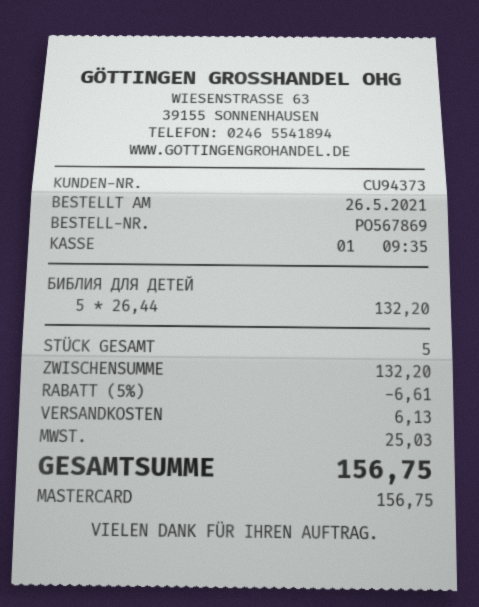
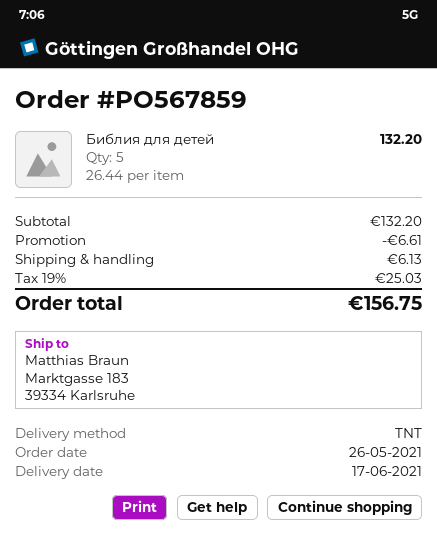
order number: PO567869 -> PO567859

